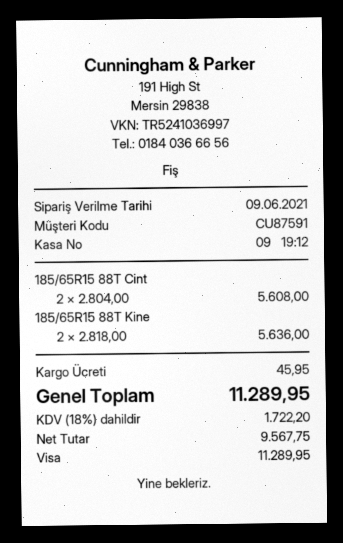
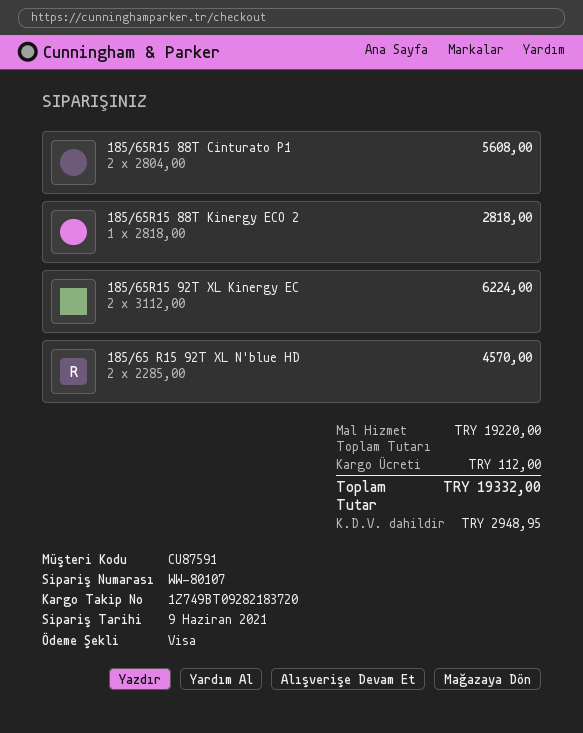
185/65R15 88T Kine: 2 x 2818.00 = 5636.00 -> 1 x 2818.00 = 2818.00
185/65R15 92T XL Kinergy EC: none -> 2 x 3112.00 = 6224.00
185/65 R15 92T XL N'blue HD: none -> 2 x 2285.00 = 4570.00
shipping: 45.95 -> 112.00
tax: 1722.20 -> 2948.95
total: 11289.95 -> 19332.00

